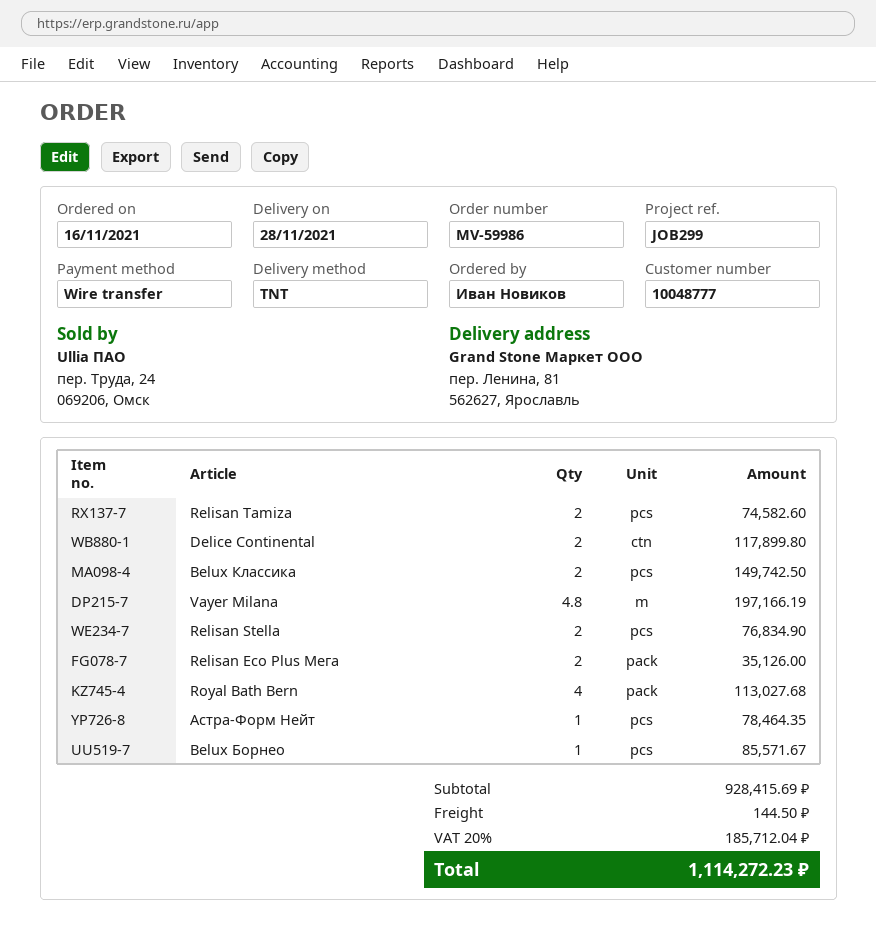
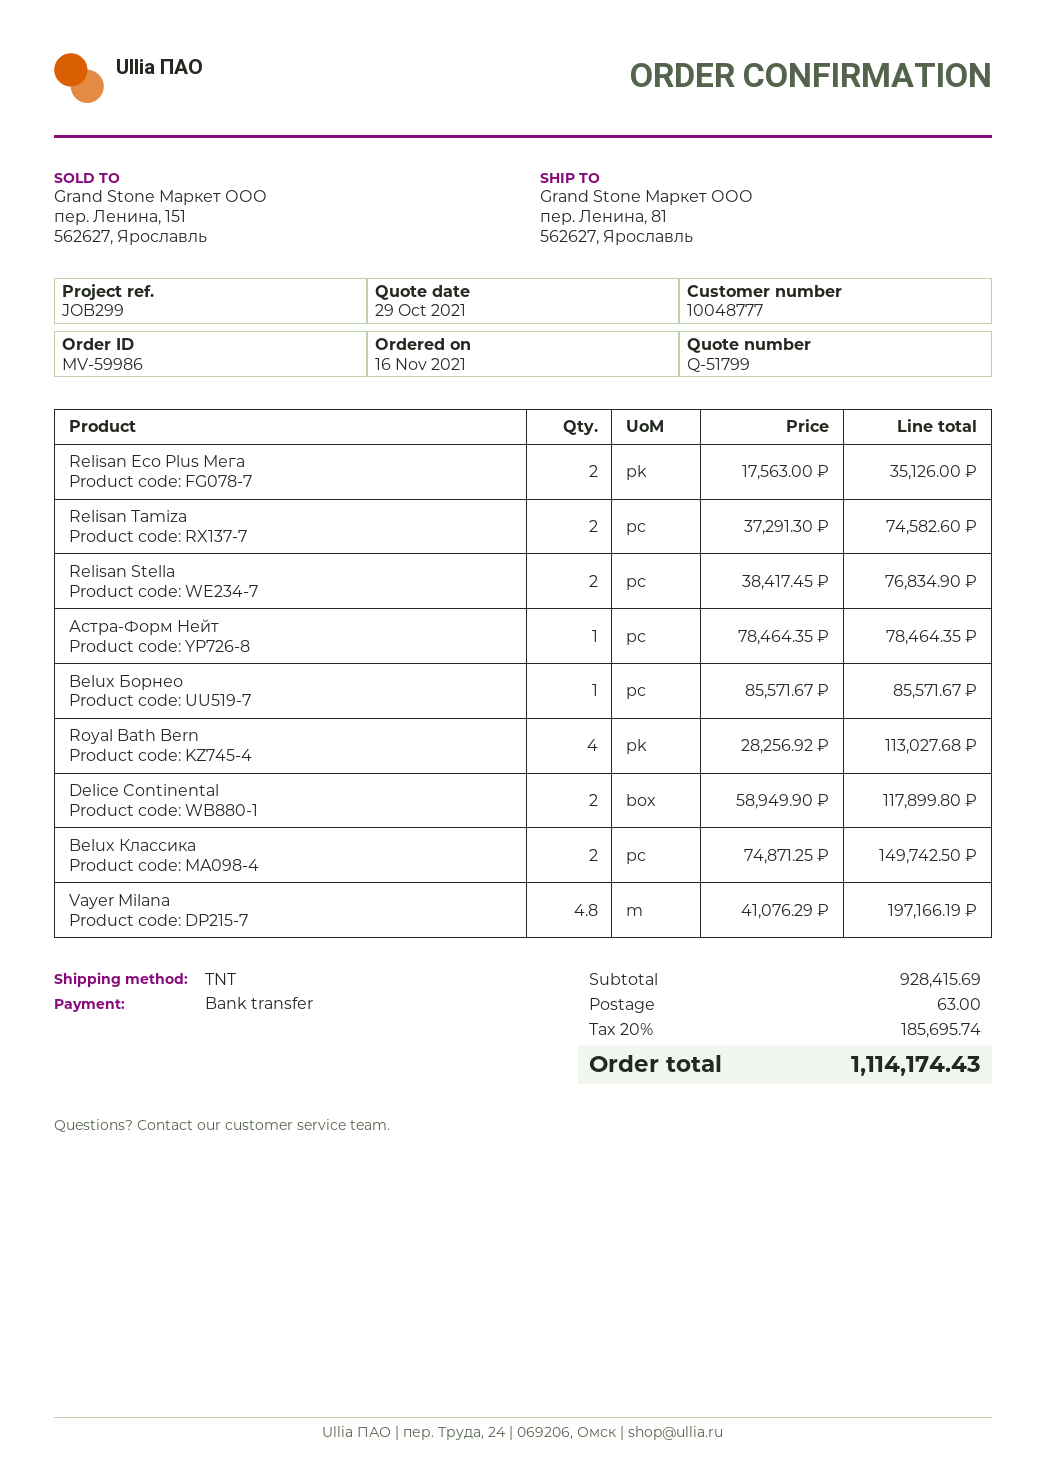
shipping: 144.50 -> 63.00
tax: 20% = 185712.04 -> 20% = 185695.74
total: 1114272.23 -> 1114174.43

